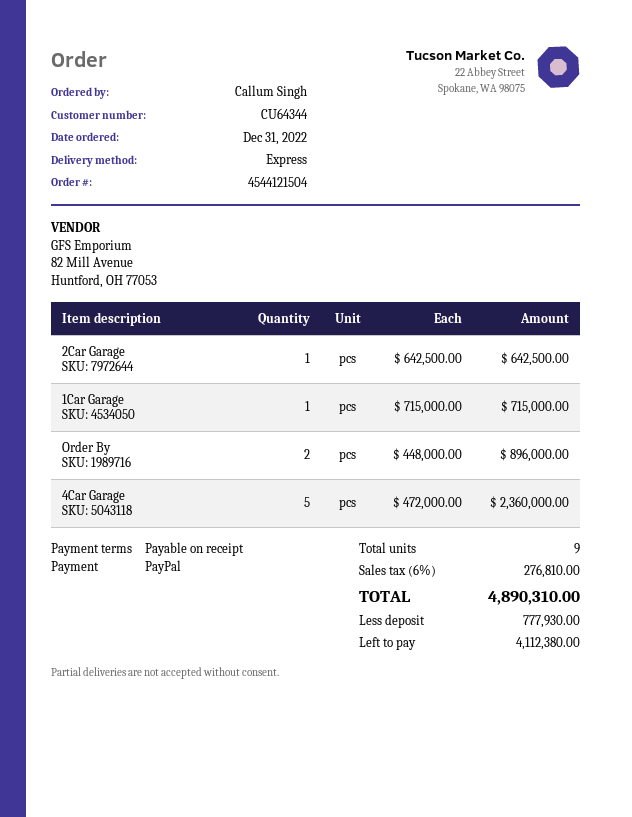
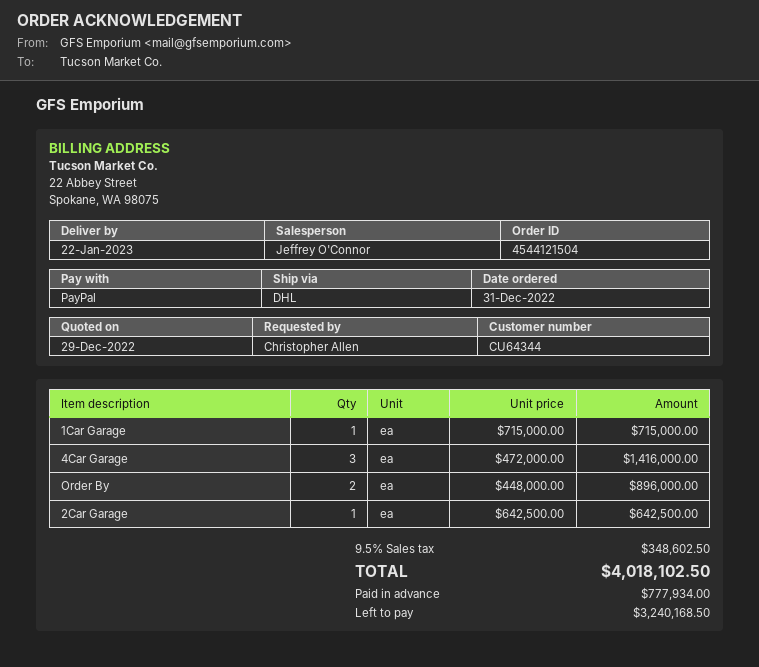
ordered by: Callum Singh -> Christopher Allen
shipping method: express -> DHL
4Car Garage: 5 x 472000.00 = 2360000.00 -> 3 x 472000.00 = 1416000.00
tax: 6% = 276810.00 -> 9.5% = 348602.50
total: 4890310.00 -> 4018102.50
deposit: 777930.00 -> 777934.00
balance: 4112380.00 -> 3240168.50

